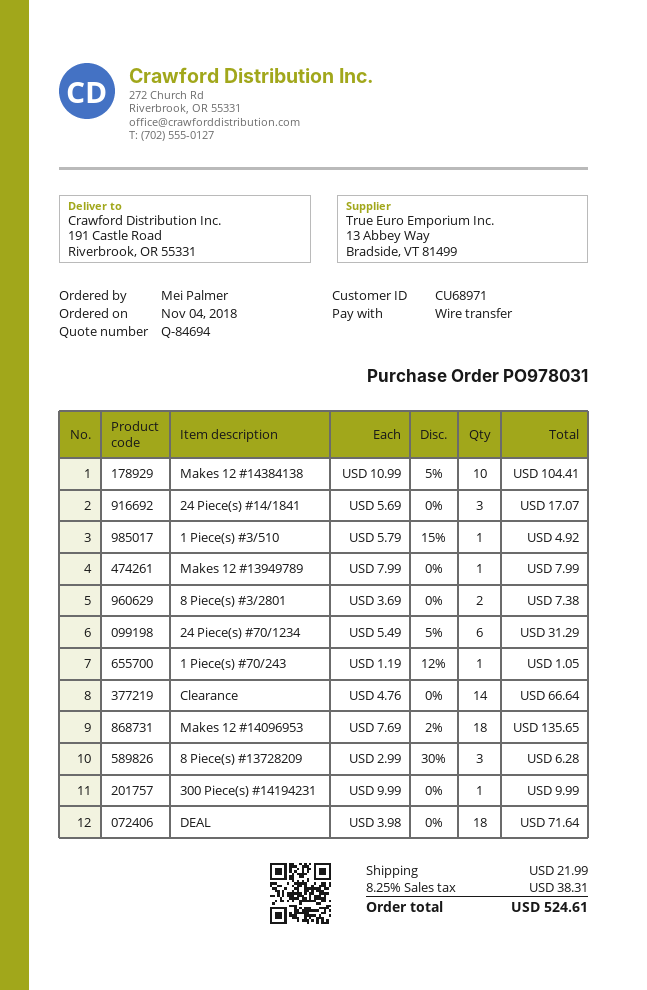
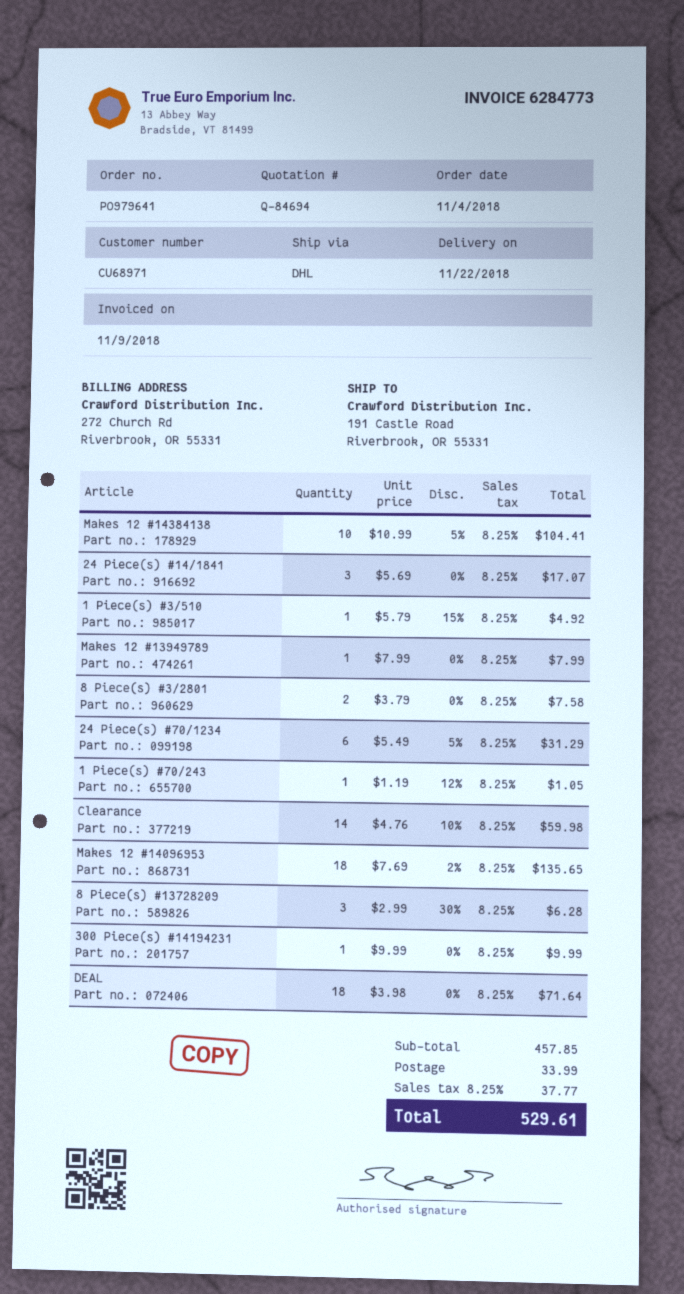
order number: PO978031 -> PO979641
8 Piece(s) #3/2801: 2 x 3.69 = 7.38 -> 2 x 3.79 = 7.58
Clearance: 14 x 4.76 = 66.64 -> 14 x 4.76 - 10% = 59.98
shipping: 21.99 -> 33.99
tax: 8.25% = 38.31 -> 8.25% = 37.77
total: 524.61 -> 529.61

